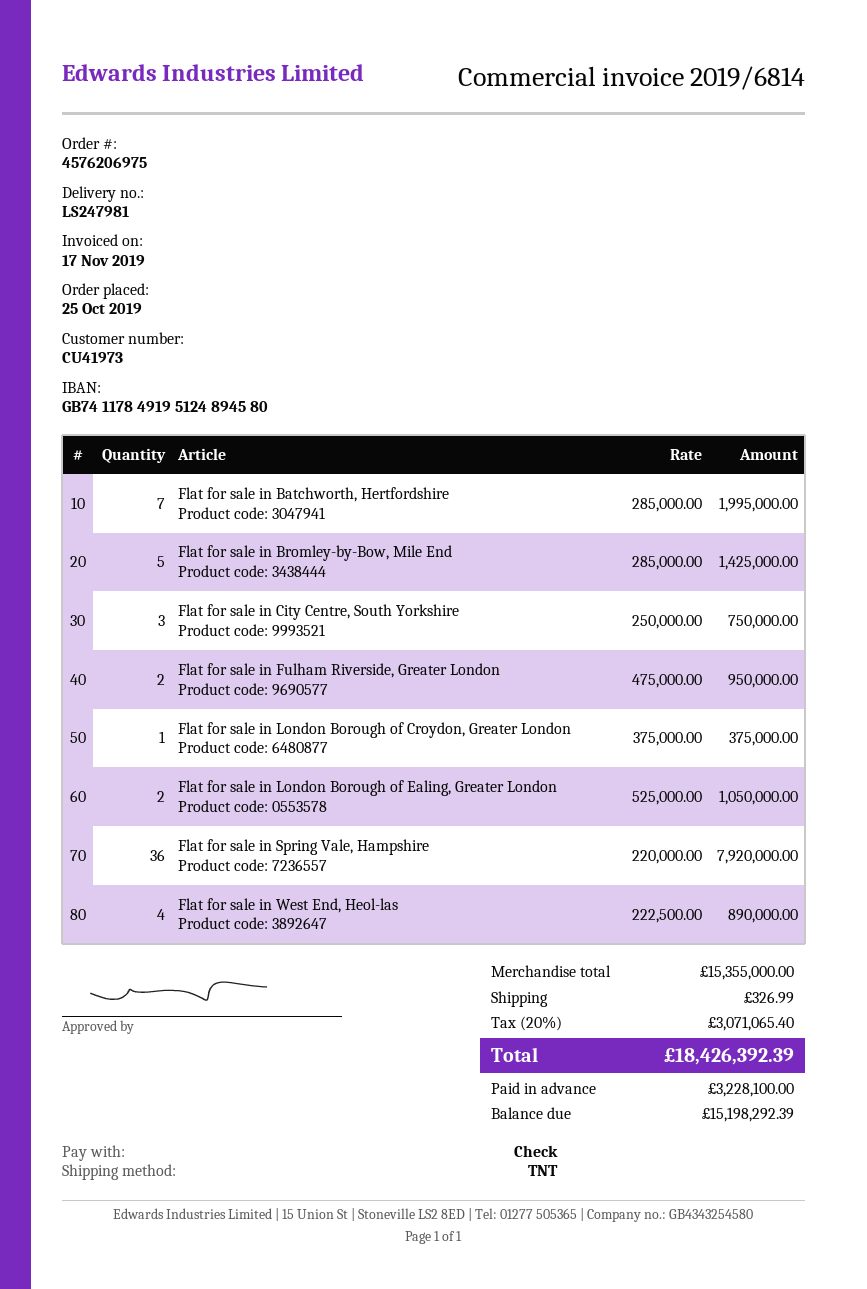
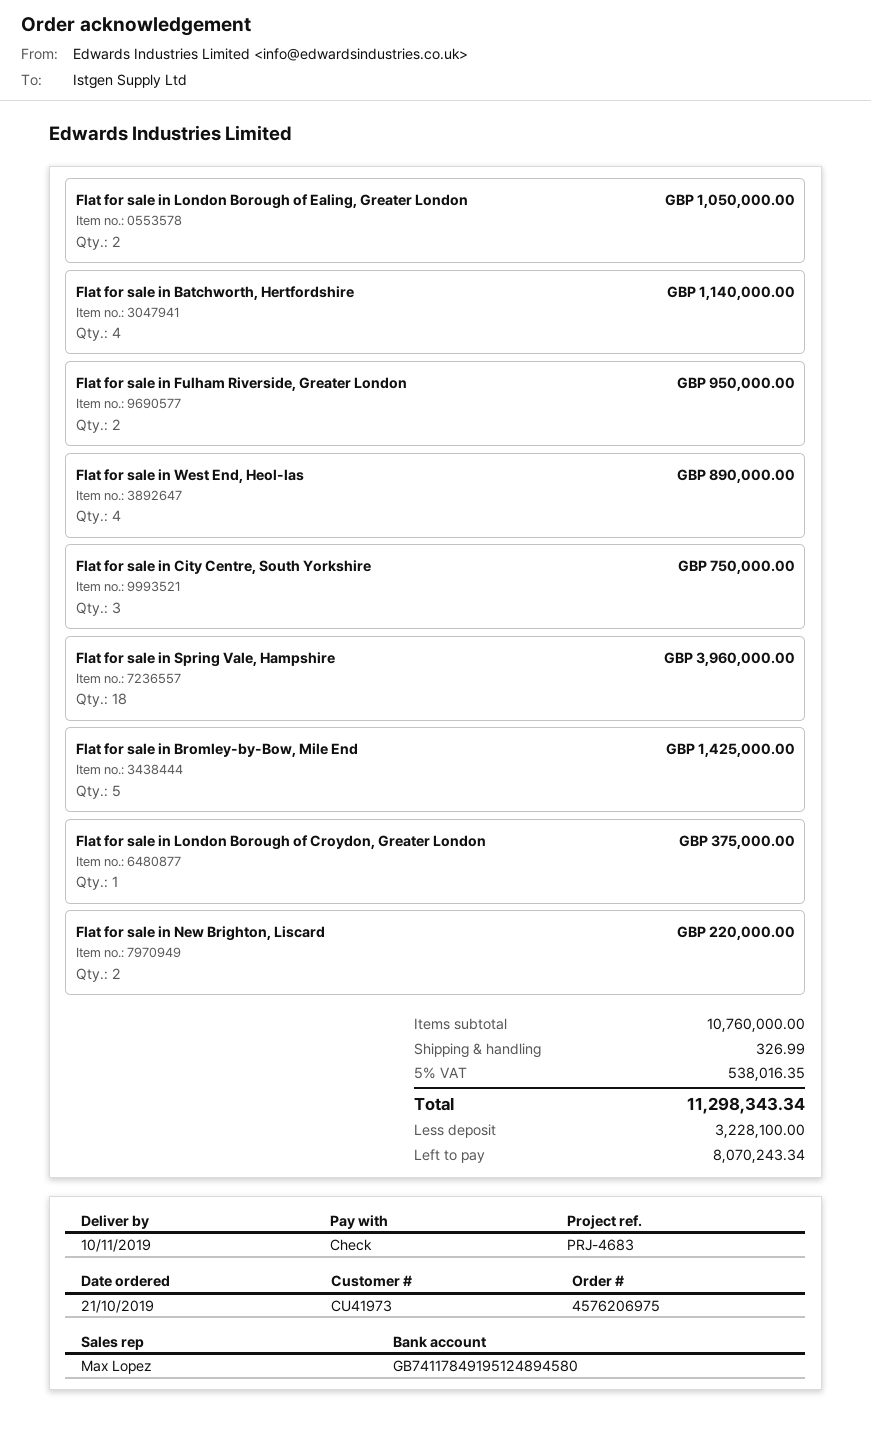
order date: 2019-10-25 -> 2019-10-21
Flat for sale in Batchworth, Hertfordshire: 7 for 1995000.00 -> 4 for 1140000.00
Flat for sale in Spring Vale, Hampshire: 36 for 7920000.00 -> 18 for 3960000.00
Flat for sale in New Brighton, Liscard: none -> 2 for 220000.00
subtotal: 15355000.00 -> 10760000.00
tax: 20% = 3071065.40 -> 5% = 538016.35
total: 18426392.39 -> 11298343.34
balance: 15198292.39 -> 8070243.34

